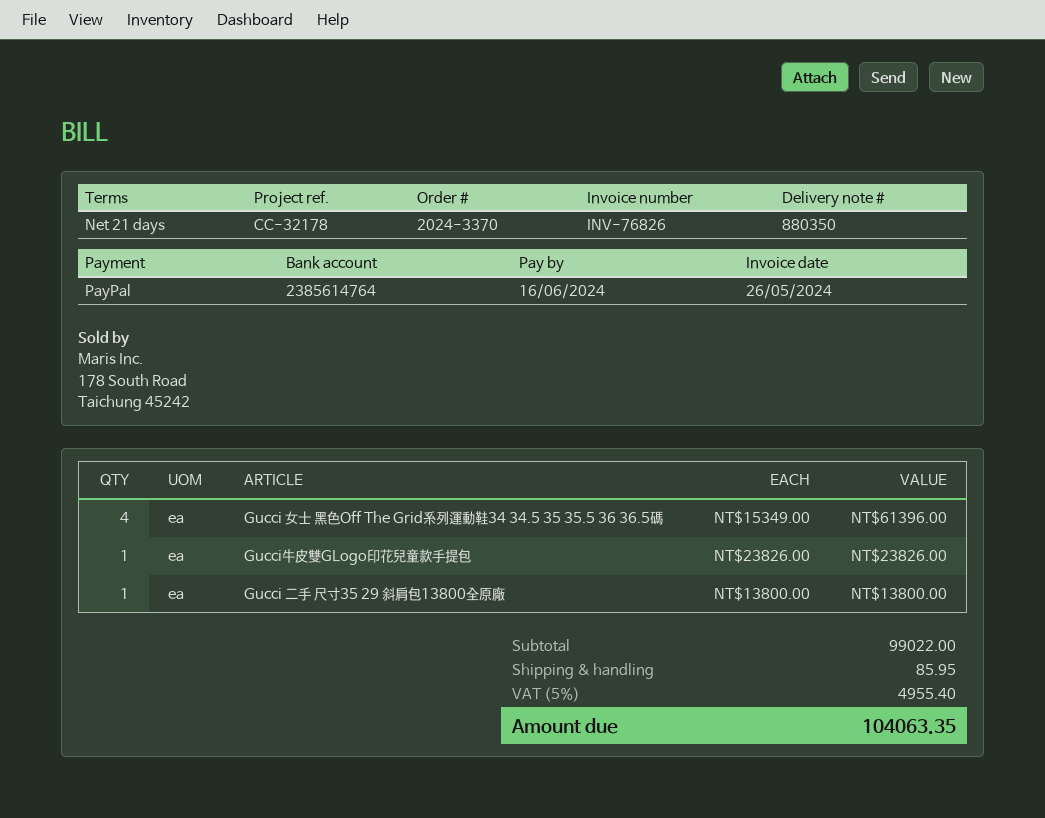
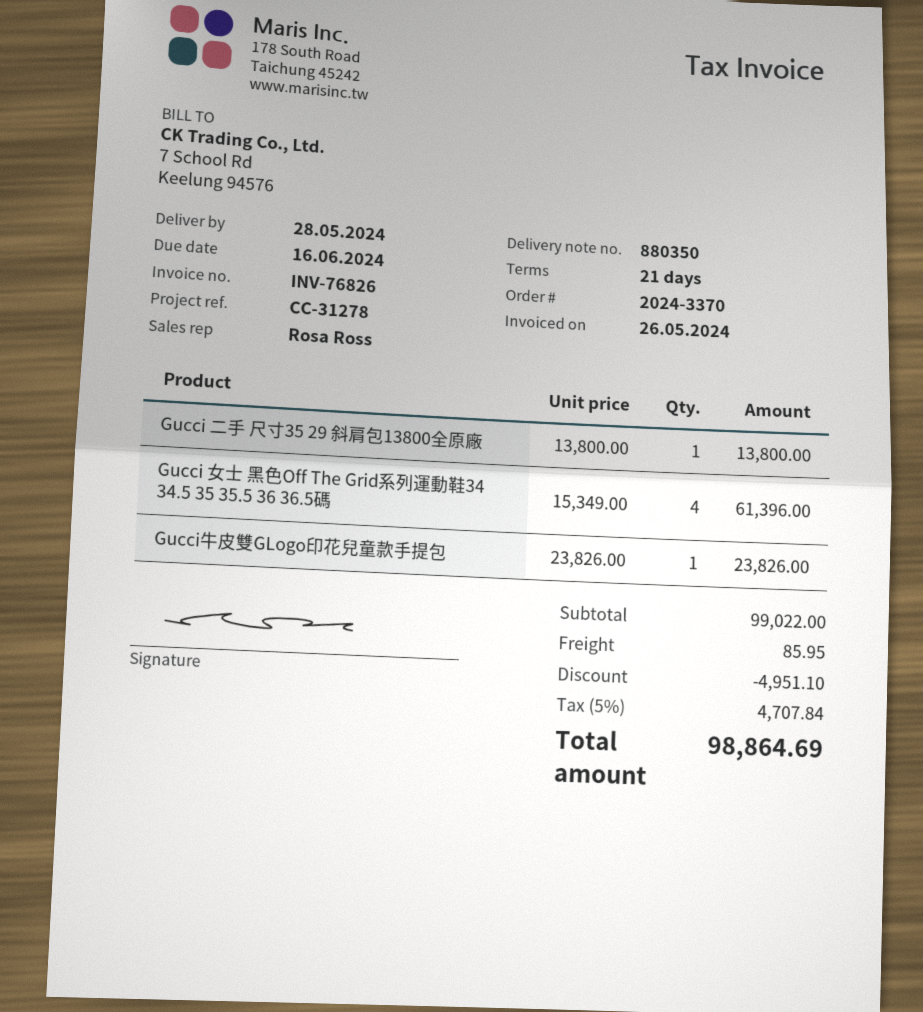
reference: CC-32178 -> CC-31278
discount: none -> 4951.10
tax: 5% = 4955.40 -> 5% = 4707.84
total: 104063.35 -> 98864.69

